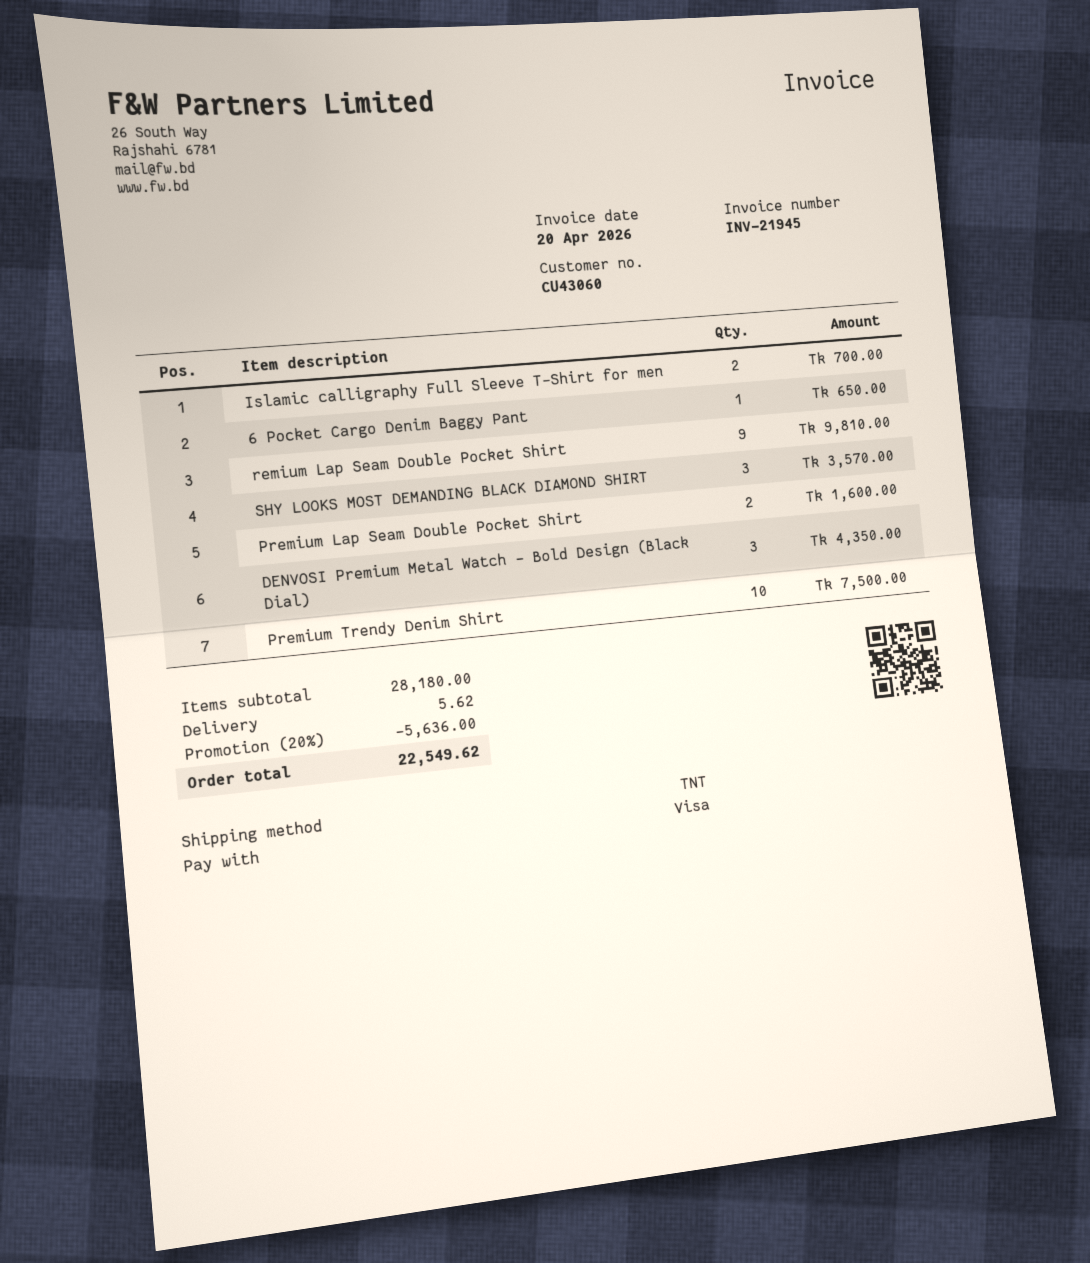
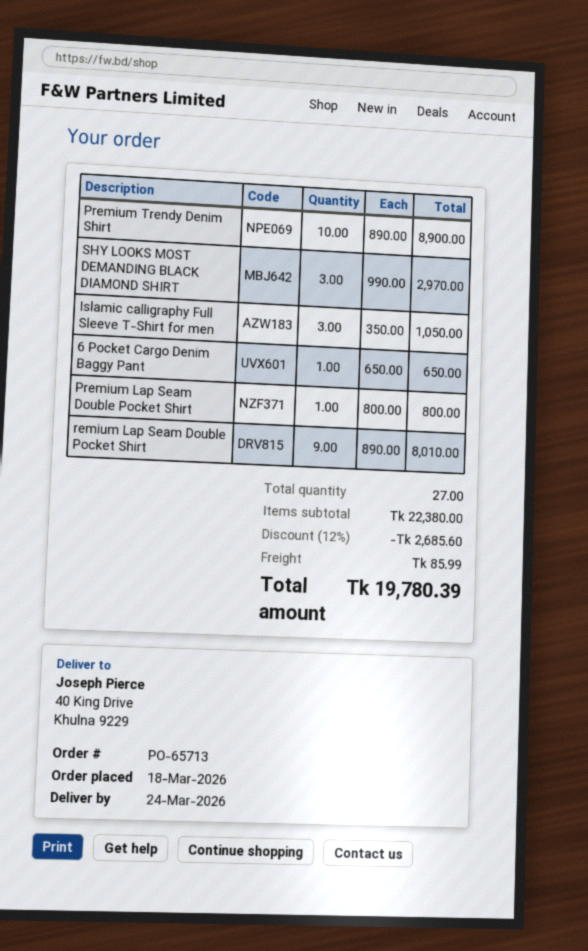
Islamic calligraphy Full Sleeve T-Shirt for men: 2 for 700.00 -> 3 for 1050.00
remium Lap Seam Double Pocket Shirt: 9 for 9810.00 -> 9 for 8010.00
SHY LOOKS MOST DEMANDING BLACK DIAMOND SHIRT: 3 for 3570.00 -> 3 for 2970.00
Premium Lap Seam Double Pocket Shirt: 2 for 1600.00 -> 1 for 800.00
DENVOSI Premium Metal Watch – Bold Design (Black Dial): 3 for 4350.00 -> none
Premium Trendy Denim Shirt: 10 for 7500.00 -> 10 for 8900.00
subtotal: 28180.00 -> 22380.00
discount: 20% = 5636.00 -> 12% = 2685.60
shipping: 5.62 -> 85.99
total: 22549.62 -> 19780.39

